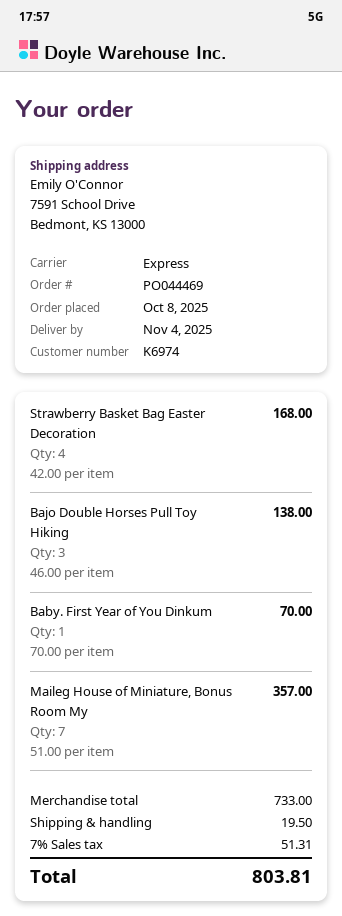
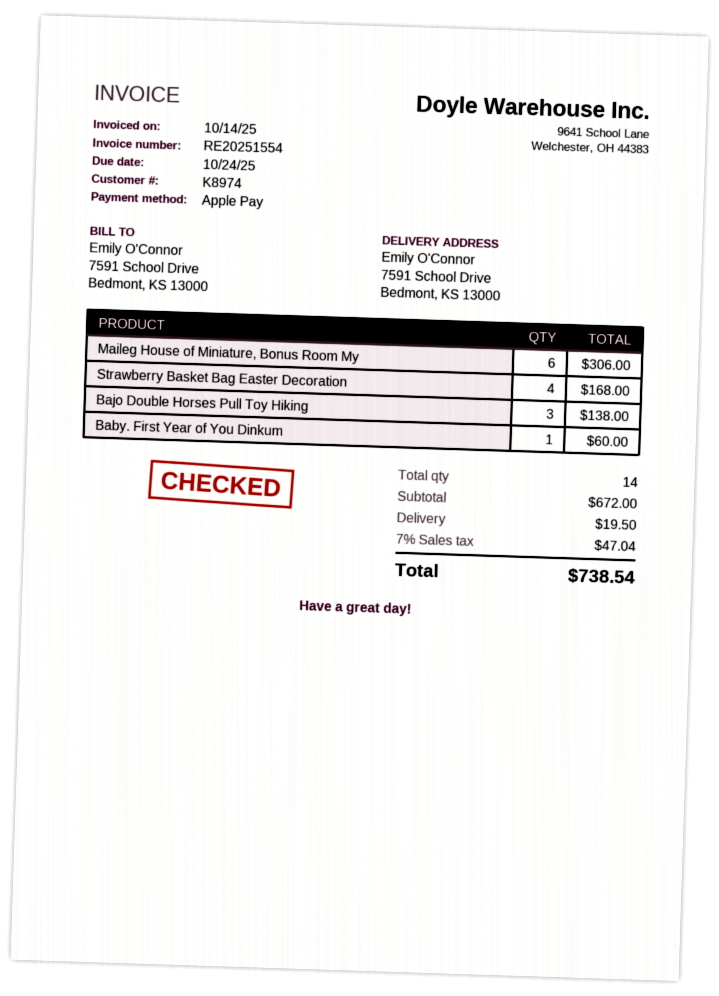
customer number: K6974 -> K8974
Baby. First Year of You Dinkum: 1 for 70.00 -> 1 for 60.00
Maileg House of Miniature, Bonus Room My: 7 for 357.00 -> 6 for 306.00
subtotal: 733.00 -> 672.00
tax: 7% = 51.31 -> 7% = 47.04
total: 803.81 -> 738.54

